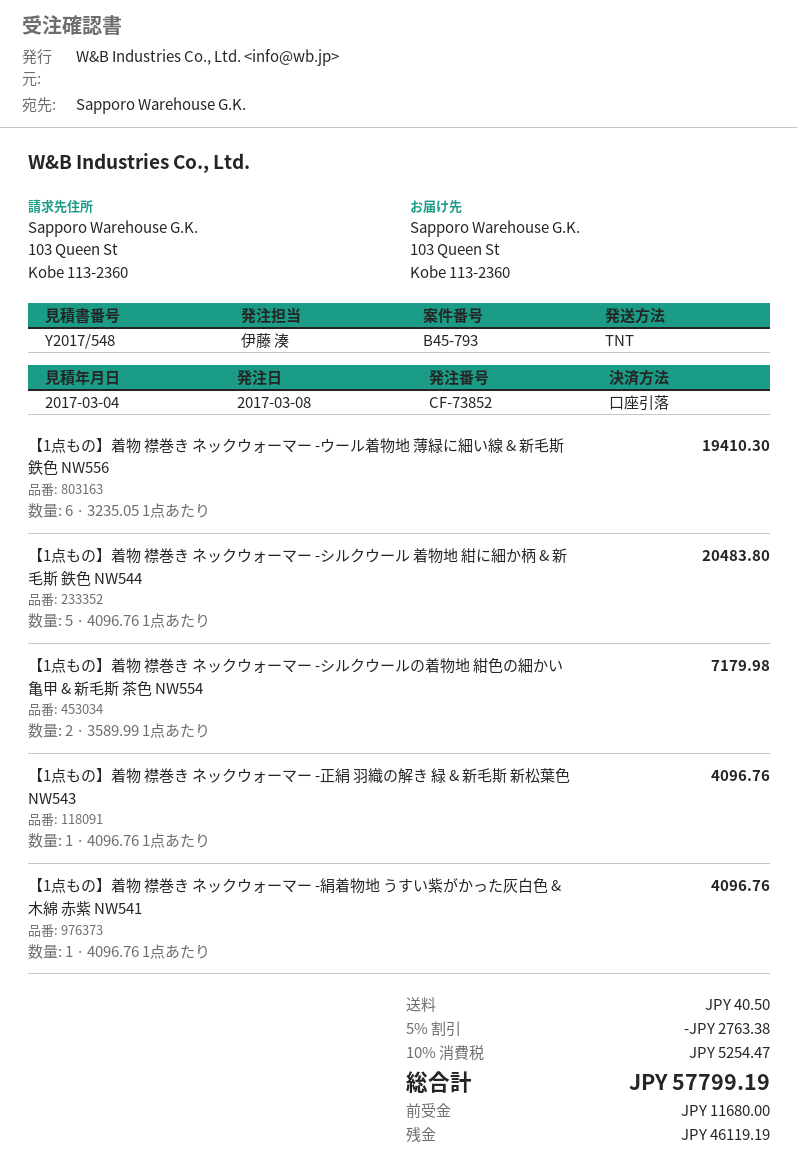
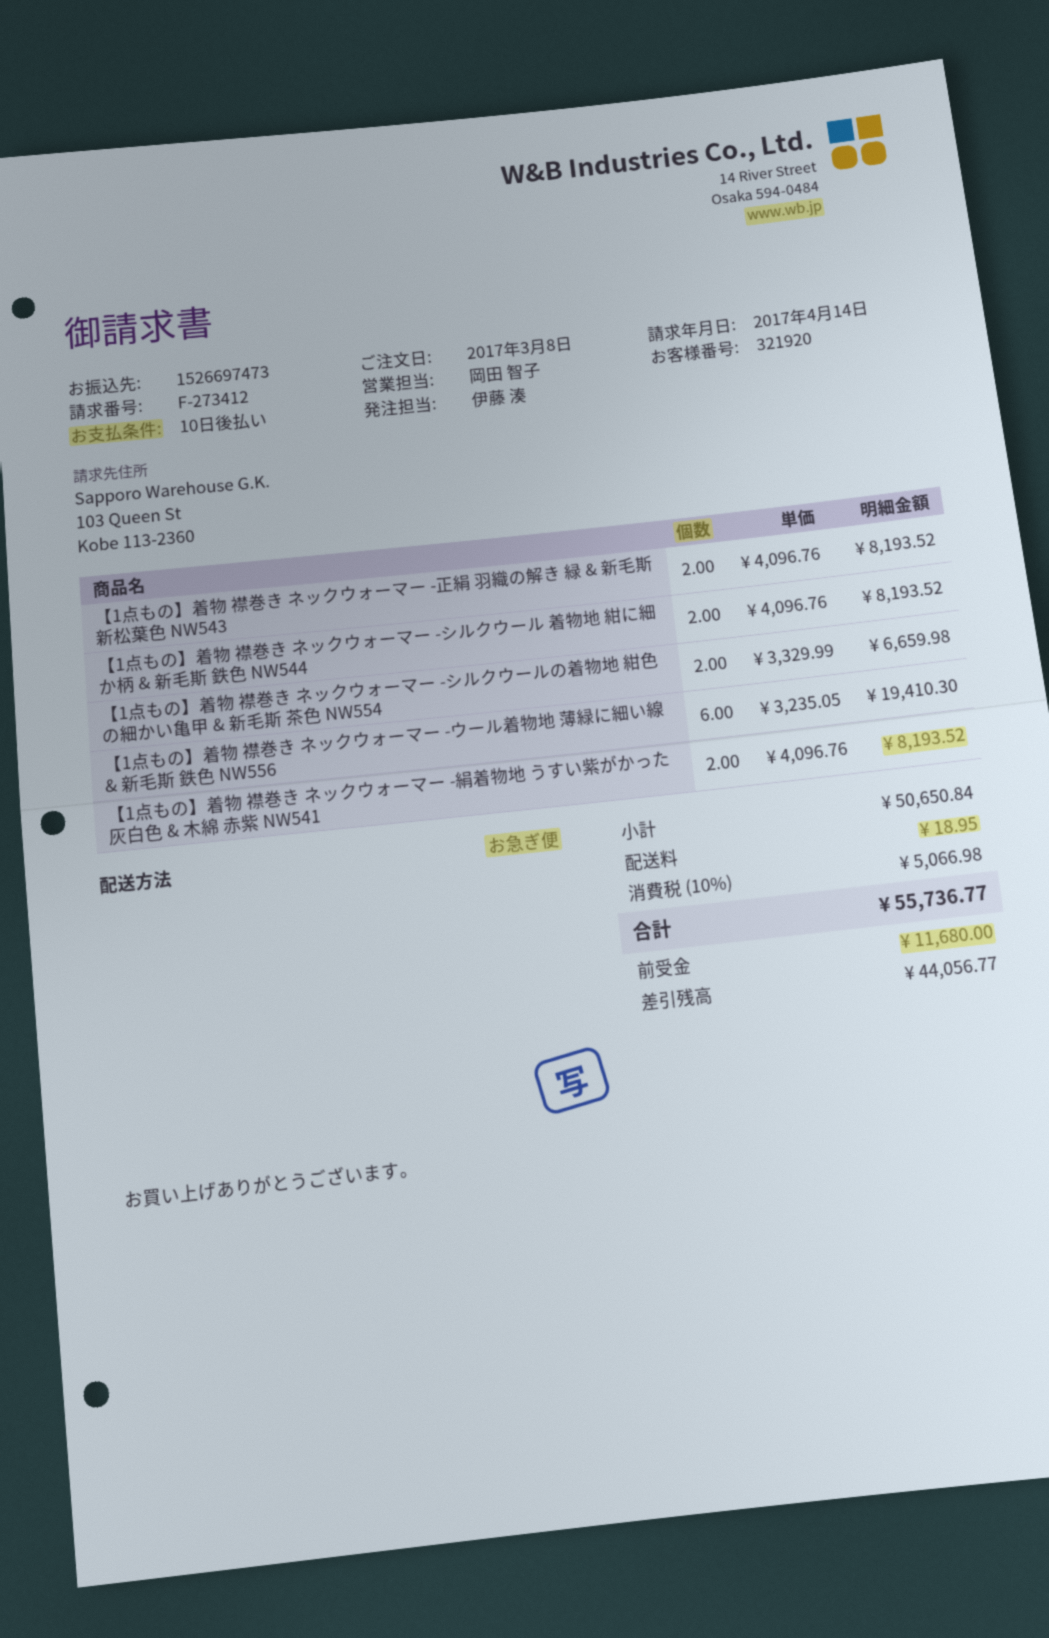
shipping method: TNT -> express
【1点もの】着物 襟巻き ネックウォーマー -シルクウール 着物地 紺に細か柄 & 新毛斯 鉄色 NW544: 5 x 4096.76 = 20483.80 -> 2 x 4096.76 = 8193.52
【1点もの】着物 襟巻き ネックウォーマー -シルクウールの着物地 紺色の細かい亀甲 & 新毛斯 茶色 NW554: 2 x 3589.99 = 7179.98 -> 2 x 3329.99 = 6659.98
【1点もの】着物 襟巻き ネックウォーマー -正絹 羽織の解き 緑 & 新毛斯 新松葉色 NW543: 1 x 4096.76 = 4096.76 -> 2 x 4096.76 = 8193.52
【1点もの】着物 襟巻き ネックウォーマー -絹着物地 うすい紫がかった灰白色 & 木綿 赤紫 NW541: 1 x 4096.76 = 4096.76 -> 2 x 4096.76 = 8193.52
discount: 5% = 2763.38 -> none
shipping: 40.50 -> 18.95
tax: 10% = 5254.47 -> 10% = 5066.98
total: 57799.19 -> 55736.77
balance: 46119.19 -> 44056.77

